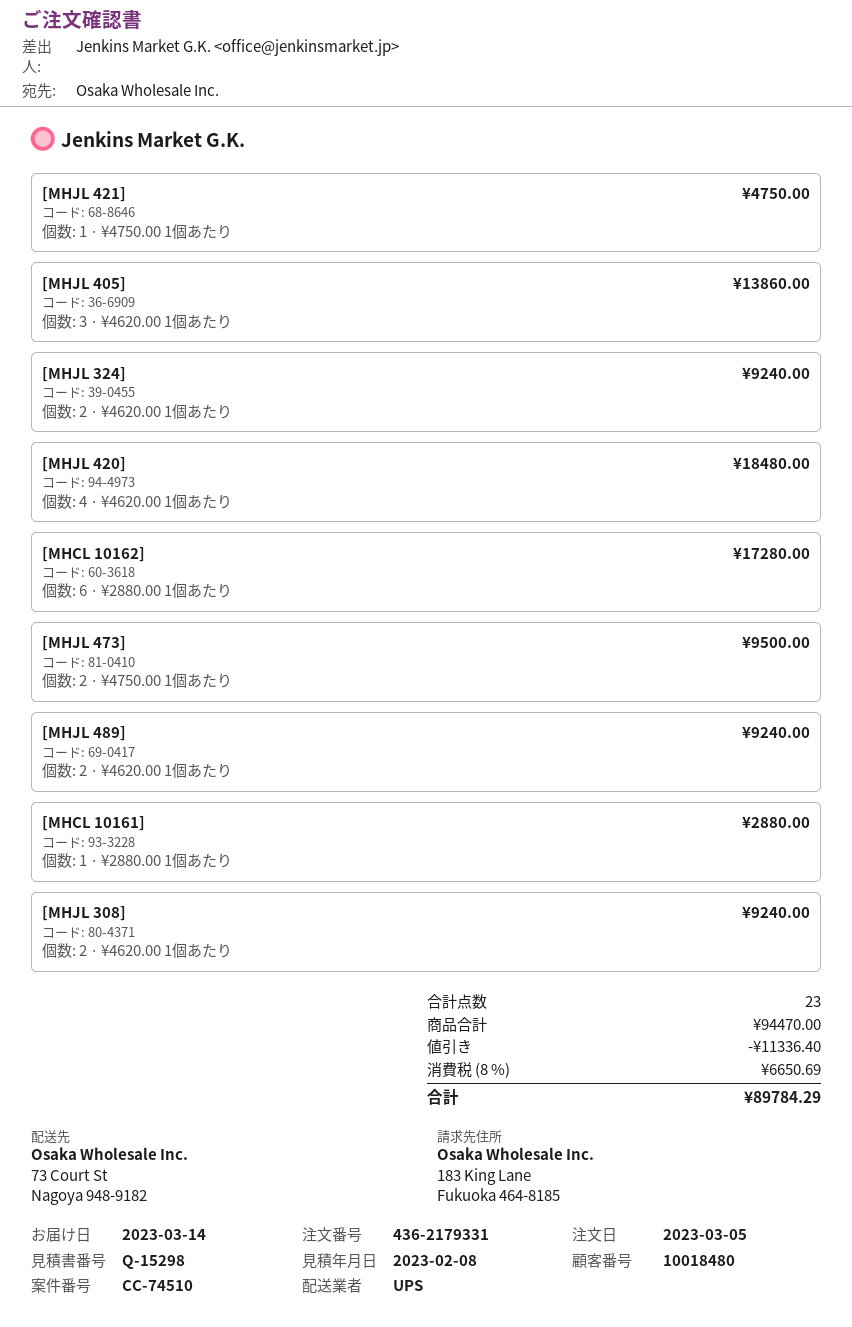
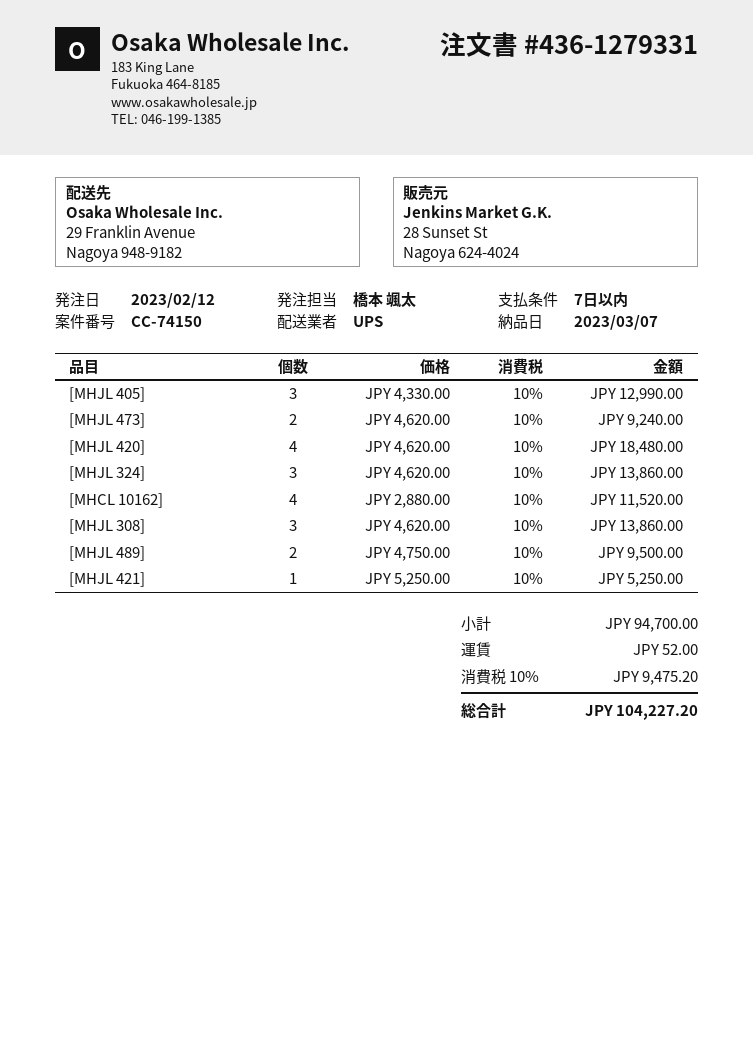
order number: 436-2179331 -> 436-1279331
order date: 2023-03-05 -> 2023-02-12
delivery date: 2023-03-14 -> 2023-03-07
reference: CC-74510 -> CC-74150
ship to: 73 Court St, Nagoya 948-9182 -> 29 Franklin Avenue, Nagoya 948-9182
[MHJL 421]: 1 x 4750.00 = 4750.00 -> 1 x 5250.00 = 5250.00
[MHJL 405]: 3 x 4620.00 = 13860.00 -> 3 x 4330.00 = 12990.00
[MHJL 324]: 2 x 4620.00 = 9240.00 -> 3 x 4620.00 = 13860.00
[MHCL 10162]: 6 x 2880.00 = 17280.00 -> 4 x 2880.00 = 11520.00
[MHJL 473]: 2 x 4750.00 = 9500.00 -> 2 x 4620.00 = 9240.00
[MHJL 489]: 2 x 4620.00 = 9240.00 -> 2 x 4750.00 = 9500.00
[MHCL 10161]: 1 x 2880.00 = 2880.00 -> none
[MHJL 308]: 2 x 4620.00 = 9240.00 -> 3 x 4620.00 = 13860.00
subtotal: 94470.00 -> 94700.00
discount: 11336.40 -> none
shipping: none -> 52.00
tax: 8% = 6650.69 -> 10% = 9475.20
total: 89784.29 -> 104227.20

